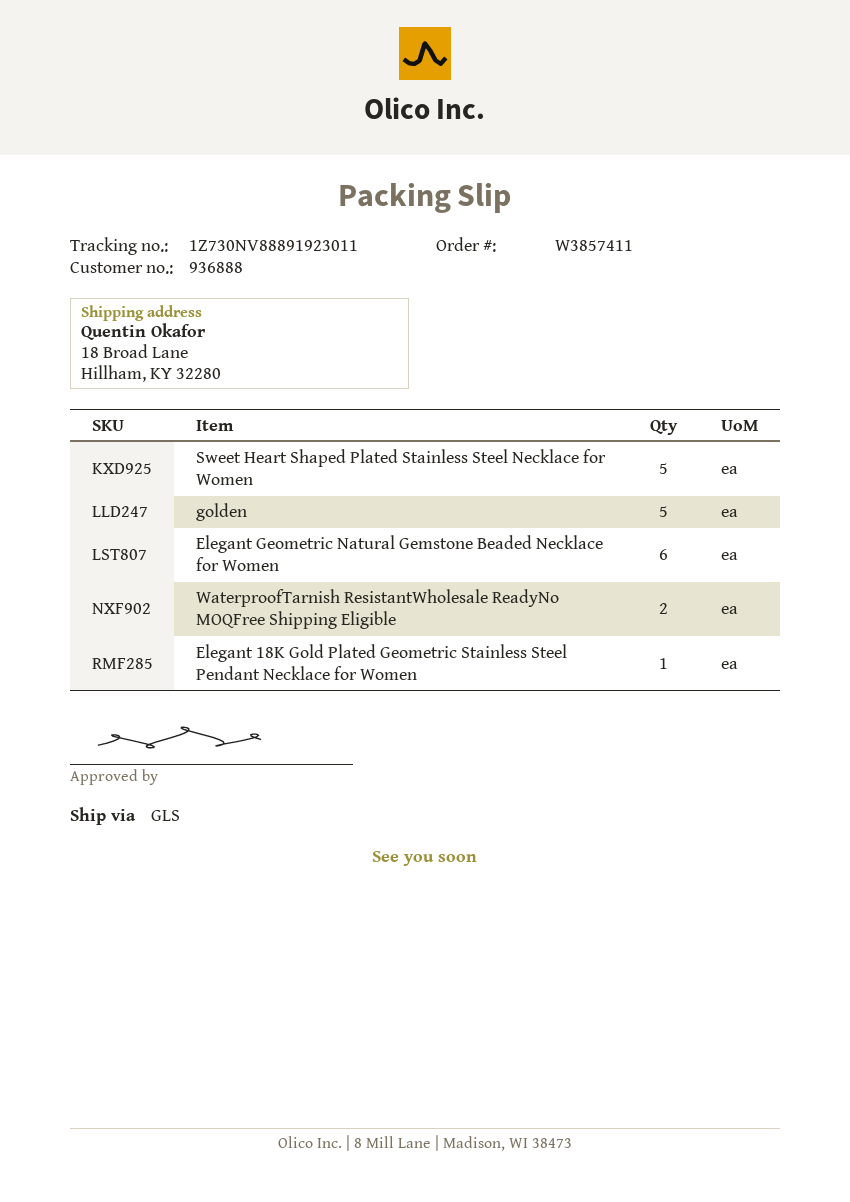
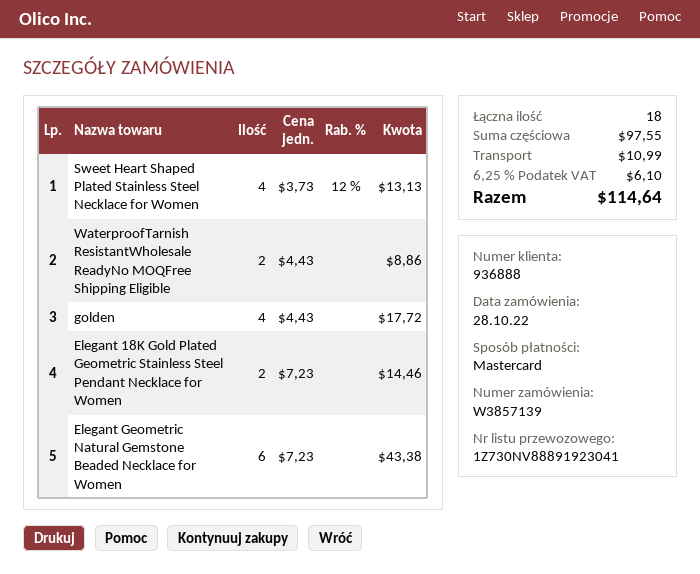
order number: W3857411 -> W3857139
tracking number: 1Z730NV88891923011 -> 1Z730NV88891923041
Sweet Heart Shaped Plated Stainless Steel Necklace for Women: 5 -> 4
golden: 5 -> 4
Elegant 18K Gold Plated Geometric Stainless Steel Pendant Necklace for Women: 1 -> 2

